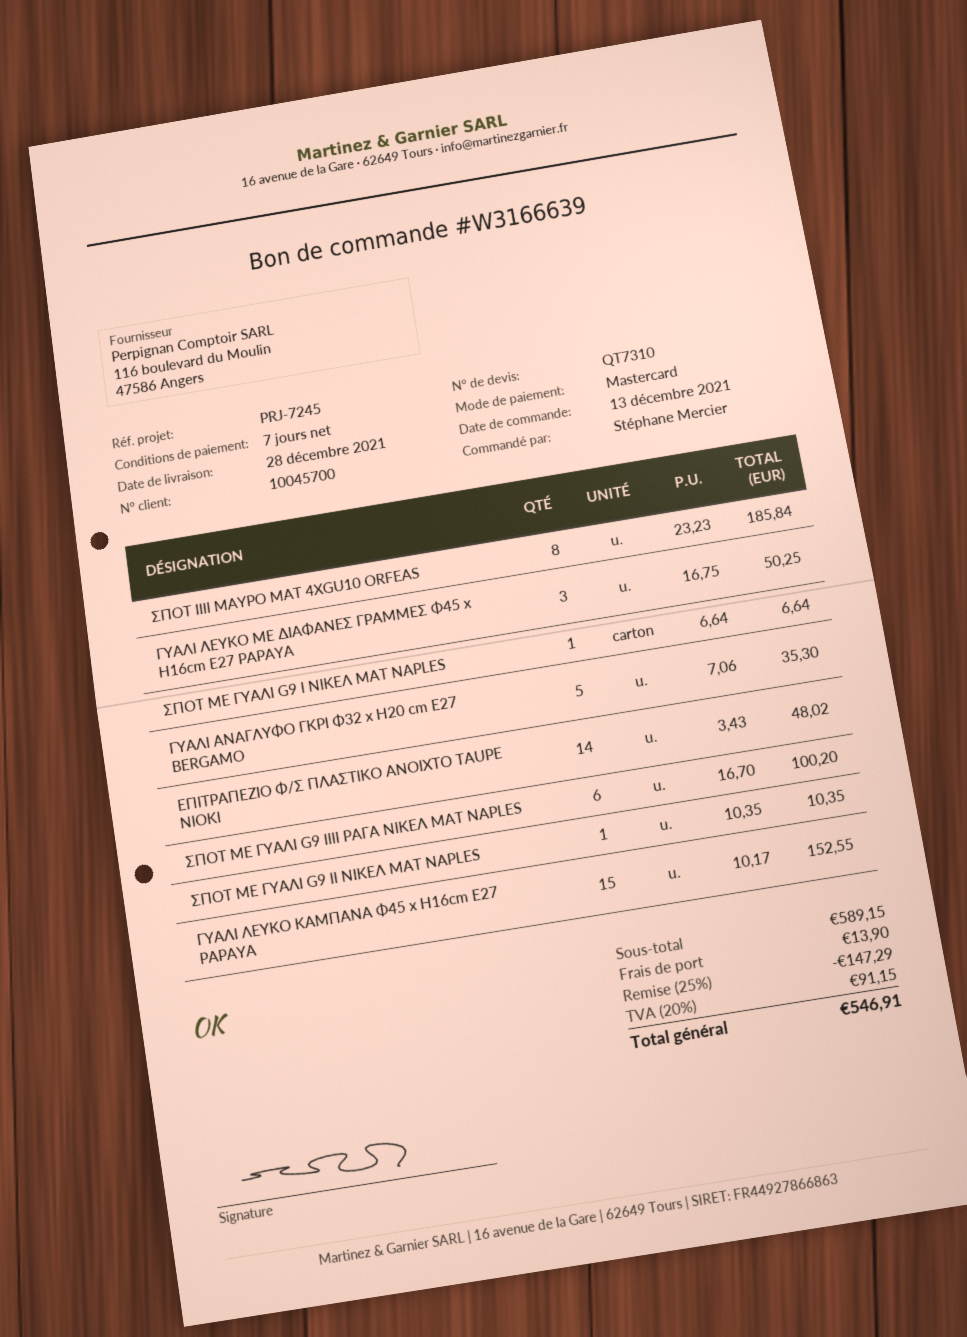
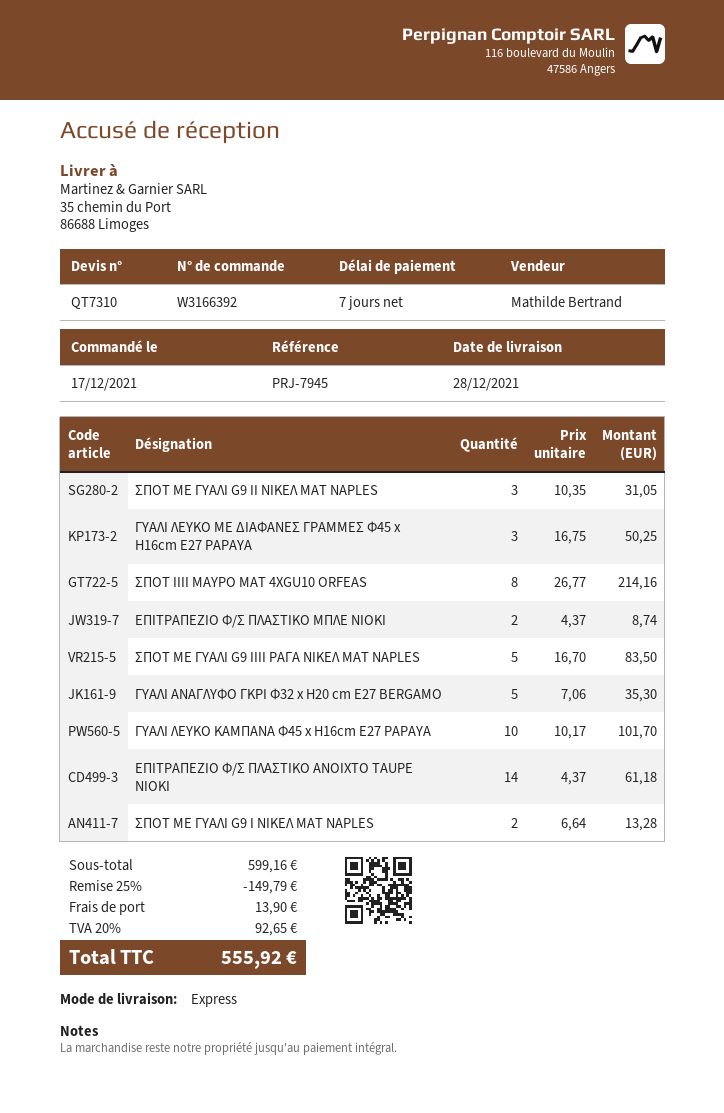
order number: W3166639 -> W3166392
order date: 2021-12-13 -> 2021-12-17
reference: PRJ-7245 -> PRJ-7945
ΣΠΟΤ IIII ΜΑΥΡΟ ΜΑΤ 4ΧGU10 ORFEAS: 8 x 23.23 = 185.84 -> 8 x 26.77 = 214.16
ΣΠΟΤ ΜΕ ΓΥΑΛΙ G9 I ΝΙΚΕΛ ΜΑΤ NAPLES: 1 x 6.64 = 6.64 -> 2 x 6.64 = 13.28
ΕΠΙΤΡΑΠΕΖΙΟ Φ/Σ ΠΛΑΣΤΙΚΟ ΑΝΟΙΧΤΟ TAUPE NIOKI: 14 x 3.43 = 48.02 -> 14 x 4.37 = 61.18
ΣΠΟΤ ΜΕ ΓΥΑΛΙ G9 IIII ΡΑΓΑ ΝΙΚΕΛ ΜΑΤ NAPLES: 6 x 16.70 = 100.20 -> 5 x 16.70 = 83.50
ΣΠΟΤ ΜΕ ΓΥΑΛΙ G9 II ΝΙΚΕΛ ΜΑΤ NAPLES: 1 x 10.35 = 10.35 -> 3 x 10.35 = 31.05
ΓΥΑΛΙ ΛΕΥΚΟ ΚΑΜΠΑΝΑ Φ45 x H16cm E27 PAPAYA: 15 x 10.17 = 152.55 -> 10 x 10.17 = 101.70
ΕΠΙΤΡΑΠΕΖΙΟ Φ/Σ ΠΛΑΣΤΙΚΟ ΜΠΛΕ NIOKI: none -> 2 x 4.37 = 8.74
subtotal: 589.15 -> 599.16
discount: 25% = 147.29 -> 25% = 149.79
tax: 20% = 91.15 -> 20% = 92.65
total: 546.91 -> 555.92

